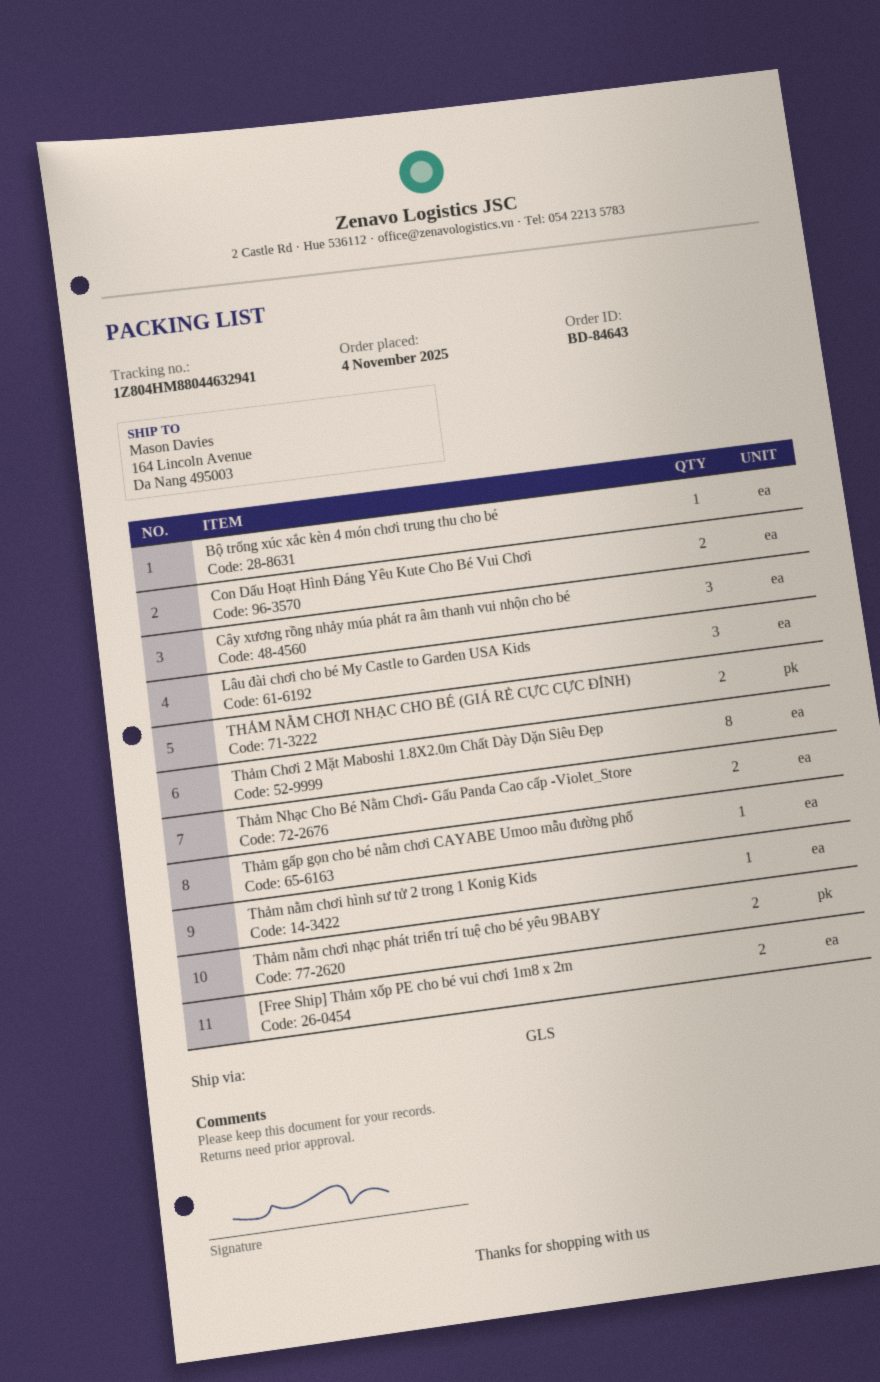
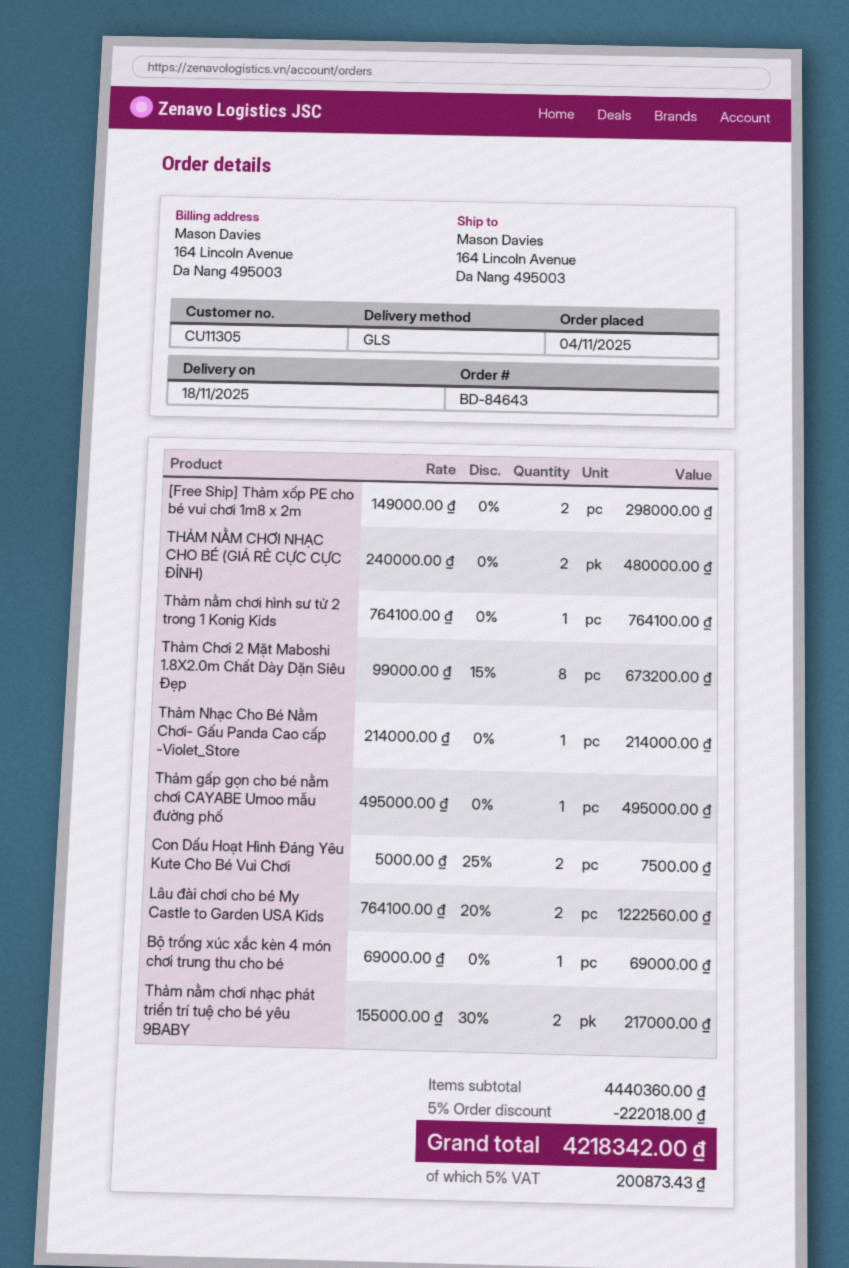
Cây xương rồng nhảy múa phát ra âm thanh vui nhộn cho bé: 3 -> none
Lâu đài chơi cho bé My Castle to Garden USA Kids: 3 -> 2
Thảm Nhạc Cho Bé Nằm Chơi- Gấu Panda Cao cấp -Violet_Store: 2 -> 1

